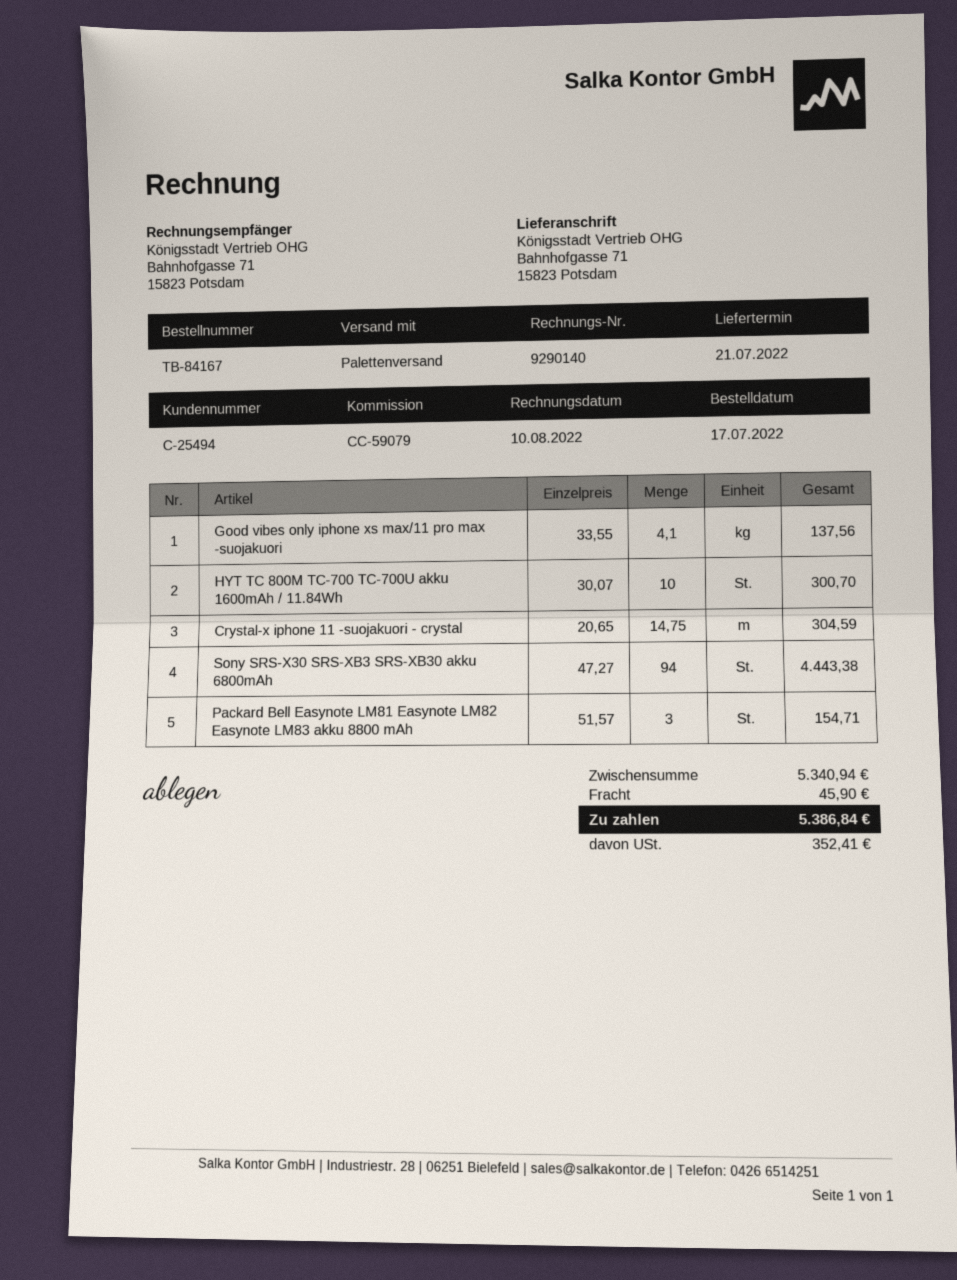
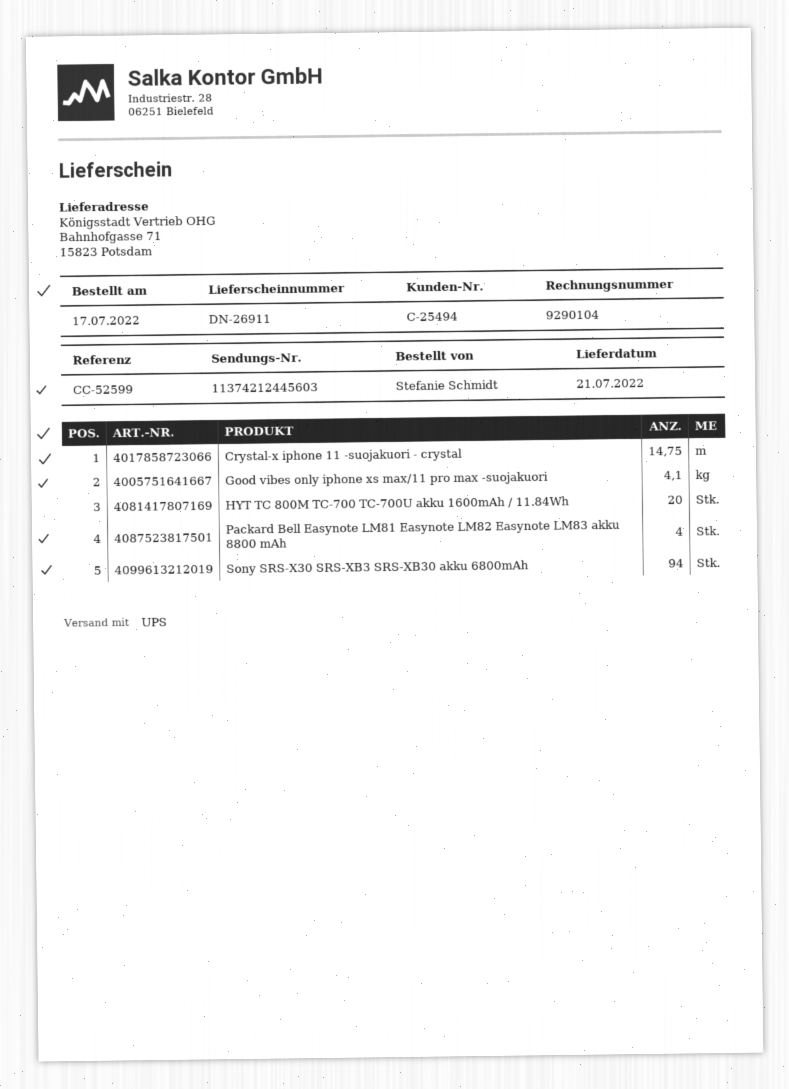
invoice number: 9290140 -> 9290104
reference: CC-59079 -> CC-52599
shipping method: pallet freight -> UPS
HYT TC 800M TC-700 TC-700U akku 1600mAh / 11.84Wh: 10 -> 20
Packard Bell Easynote LM81 Easynote LM82 Easynote LM83 akku 8800 mAh: 3 -> 4

